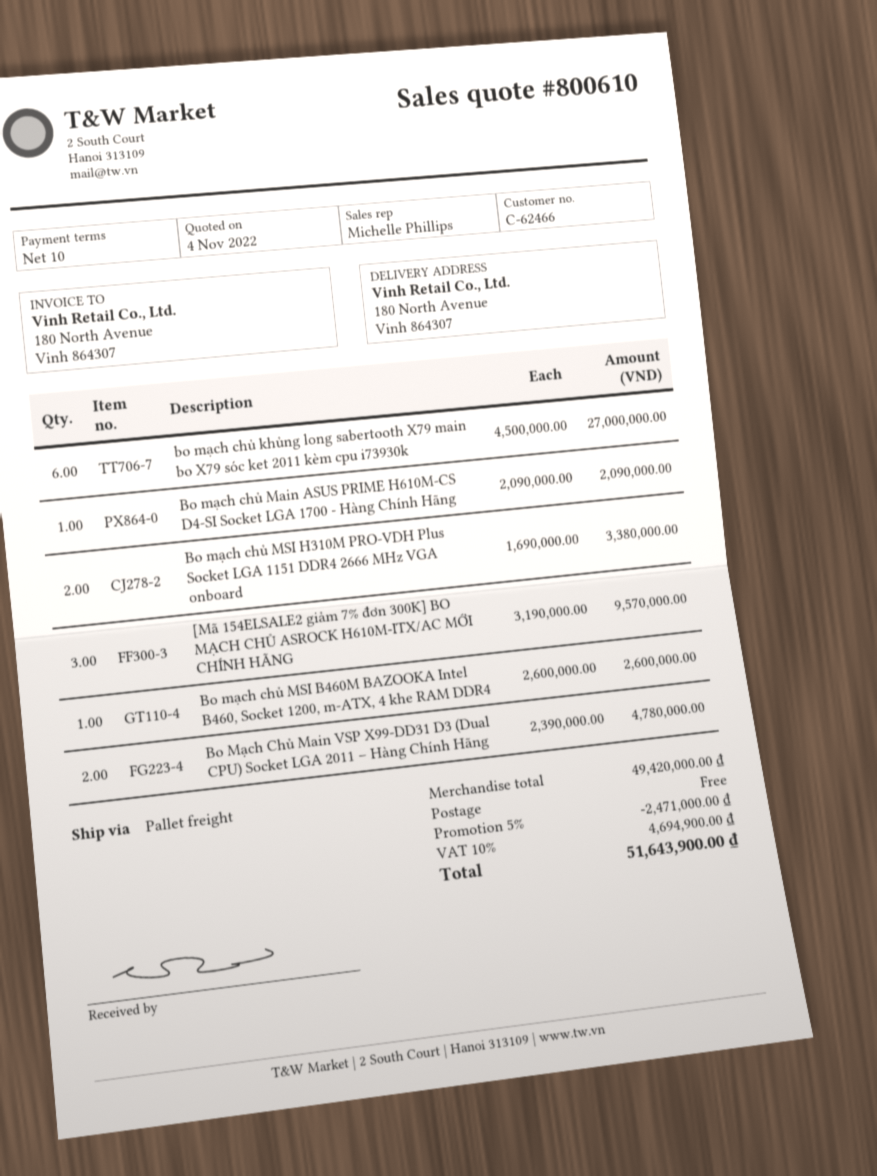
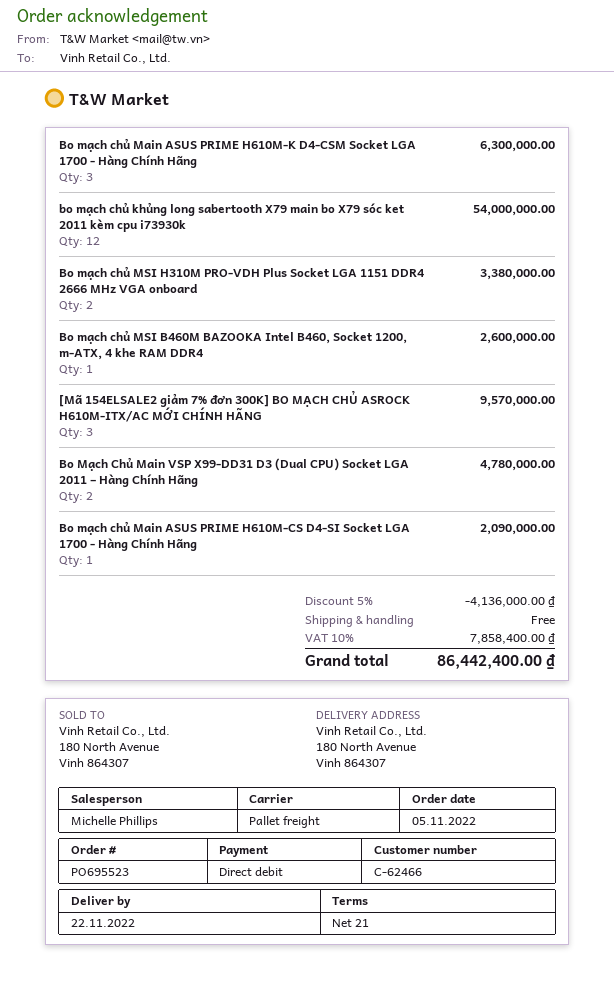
payment terms: 10 days -> 21 days
bo mạch chủ khủng long sabertooth X79 main bo X79 sóc ket 2011 kèm cpu i73930k: 6 for 27000000.00 -> 12 for 54000000.00
Bo mạch chủ Main ASUS PRIME H610M-K D4-CSM Socket LGA 1700 - Hàng Chính Hãng: none -> 3 for 6300000.00
discount: 5% = 2471000.00 -> 5% = 4136000.00
tax: 10% = 4694900.00 -> 10% = 7858400.00
total: 51643900.00 -> 86442400.00

